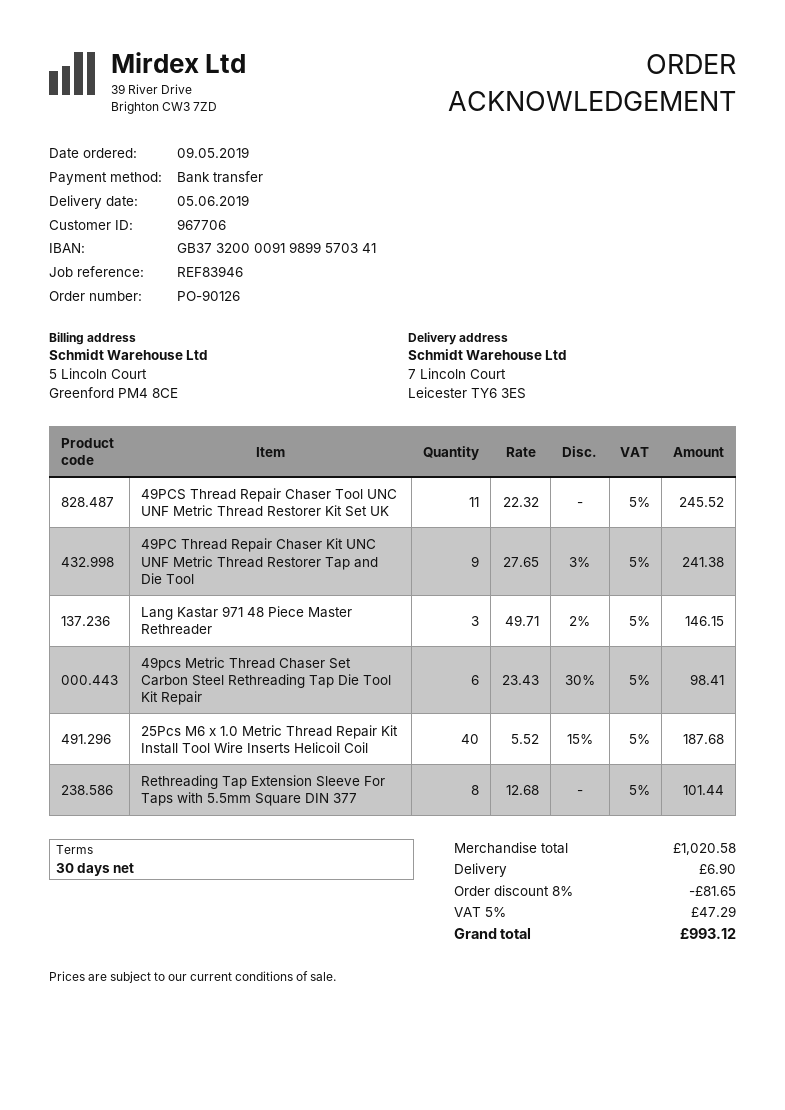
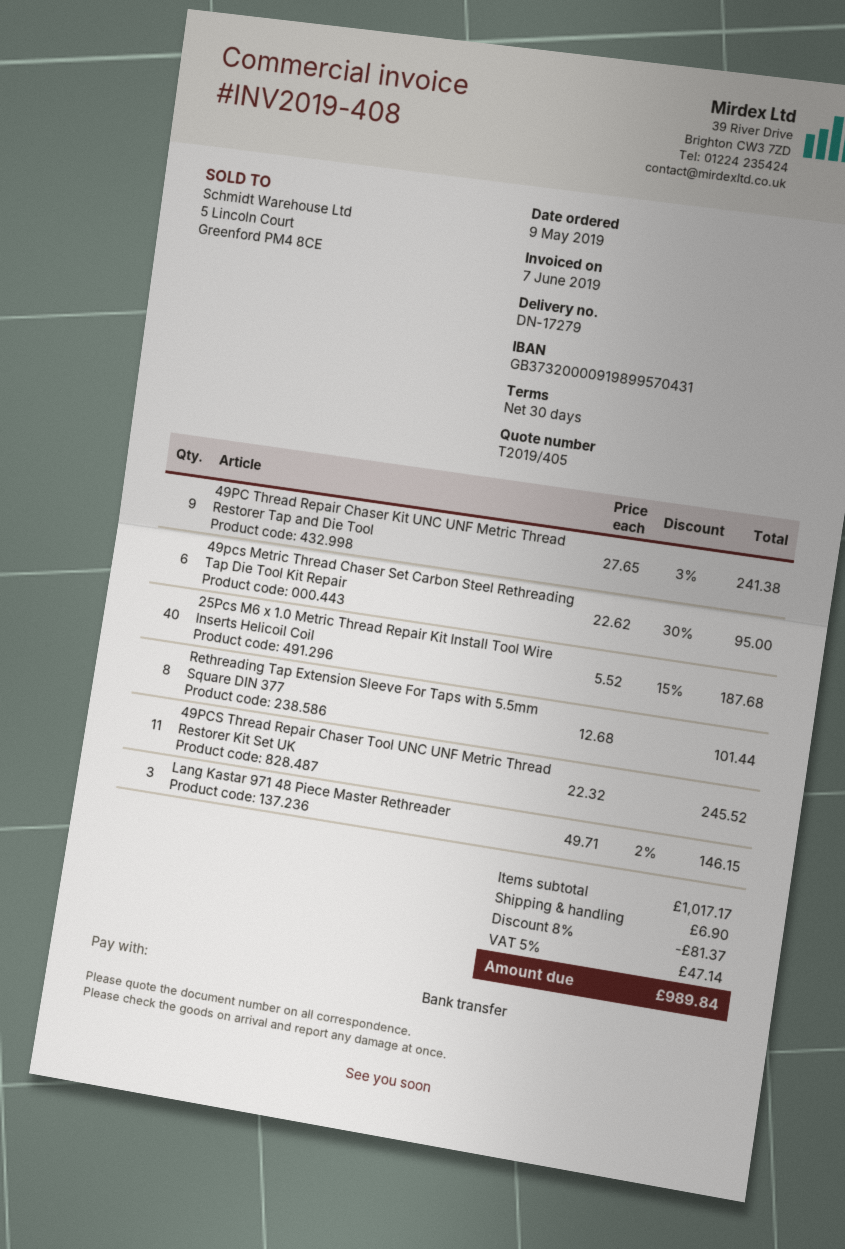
bank account: GB37320000919899570341 -> GB37320000919899570431
49pcs Metric Thread Chaser Set Carbon Steel Rethreading Tap Die Tool Kit Repair: 6 x 23.43 - 30% = 98.41 -> 6 x 22.62 - 30% = 95.00
subtotal: 1020.58 -> 1017.17
discount: 8% = 81.65 -> 8% = 81.37
tax: 5% = 47.29 -> 5% = 47.14
total: 993.12 -> 989.84

